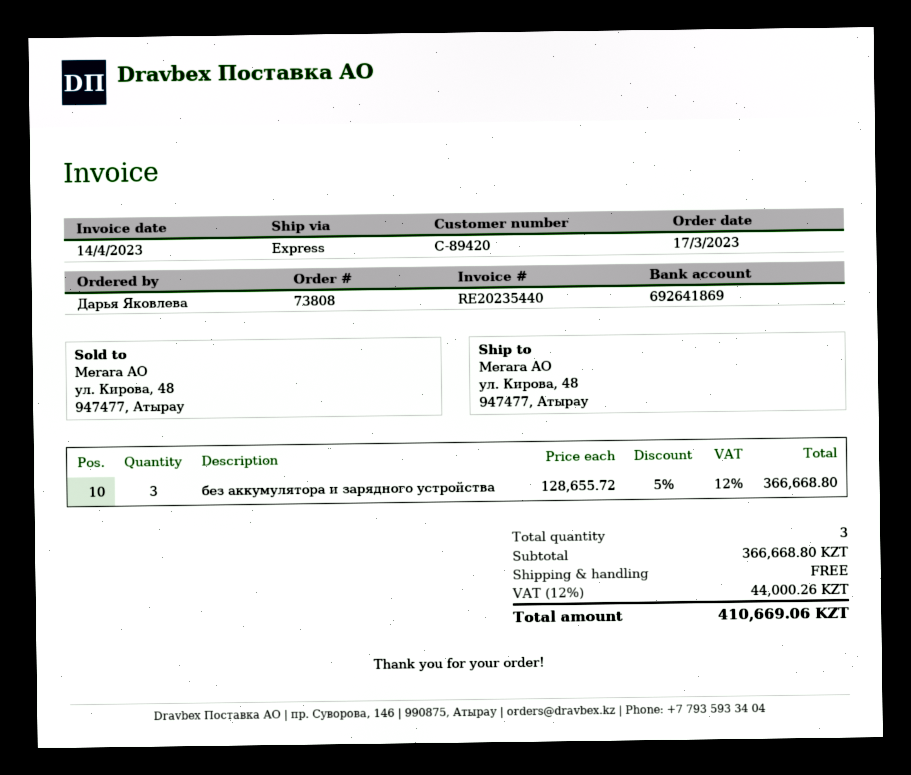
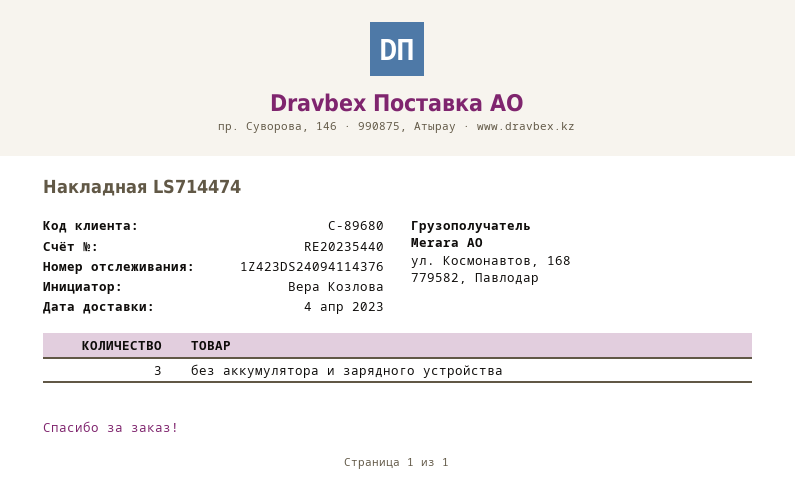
customer number: C-89420 -> C-89680
ordered by: Дарья Яковлева -> Вера Козлова
ship to: ул. Кирова, 48, 947477, Атырау -> ул. Космонавтов, 168, 779582, Павлодар

